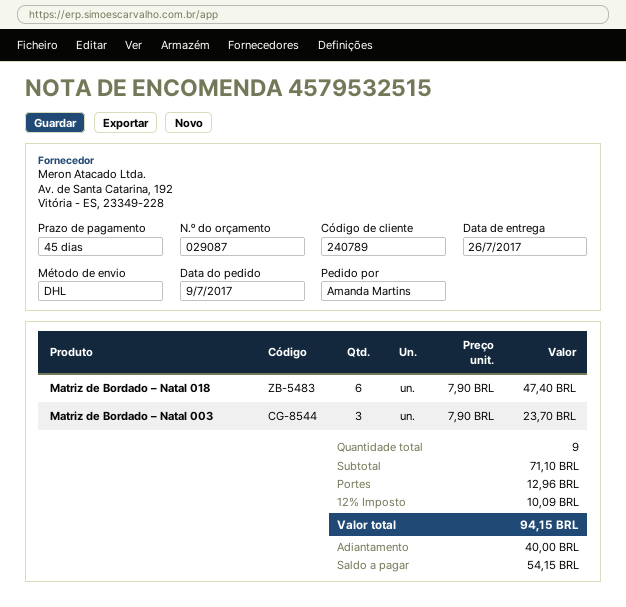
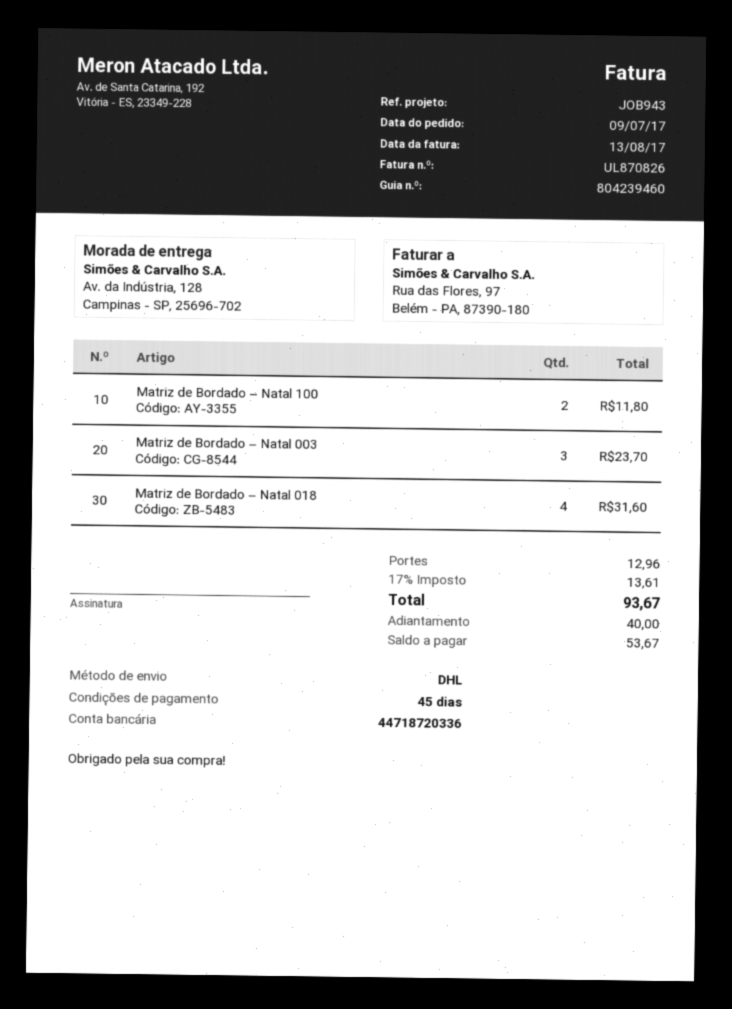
Matriz de Bordado – Natal 018: 6 for 47.40 -> 4 for 31.60
Matriz de Bordado – Natal 100: none -> 2 for 11.80
tax: 12% = 10.09 -> 17% = 13.61
total: 94.15 -> 93.67
balance: 54.15 -> 53.67

